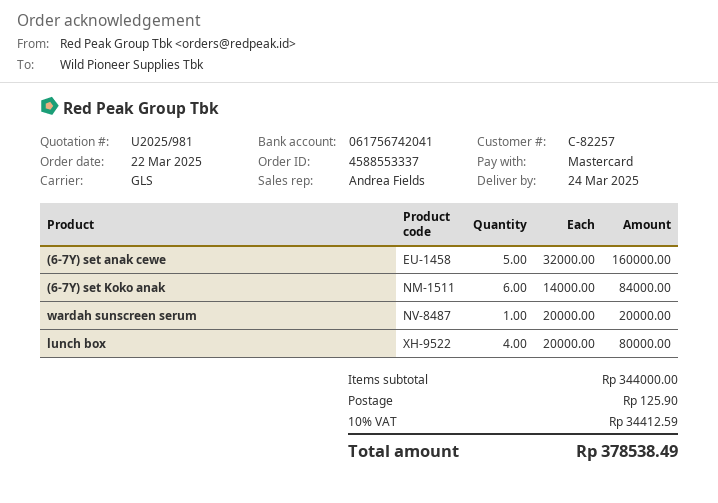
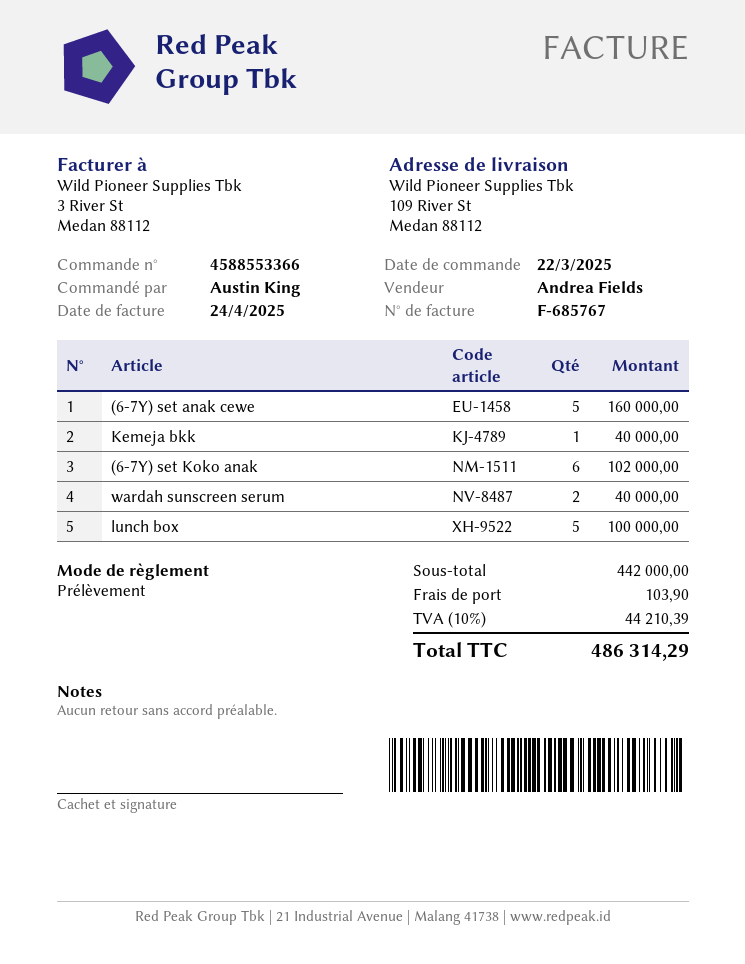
order number: 4588553337 -> 4588553366
payment method: Mastercard -> direct debit
(6-7Y) set Koko anak: 6 for 84000.00 -> 6 for 102000.00
wardah sunscreen serum: 1 for 20000.00 -> 2 for 40000.00
lunch box: 4 for 80000.00 -> 5 for 100000.00
Kemeja bkk: none -> 1 for 40000.00
subtotal: 344000.00 -> 442000.00
shipping: 125.90 -> 103.90
tax: 10% = 34412.59 -> 10% = 44210.39
total: 378538.49 -> 486314.29

